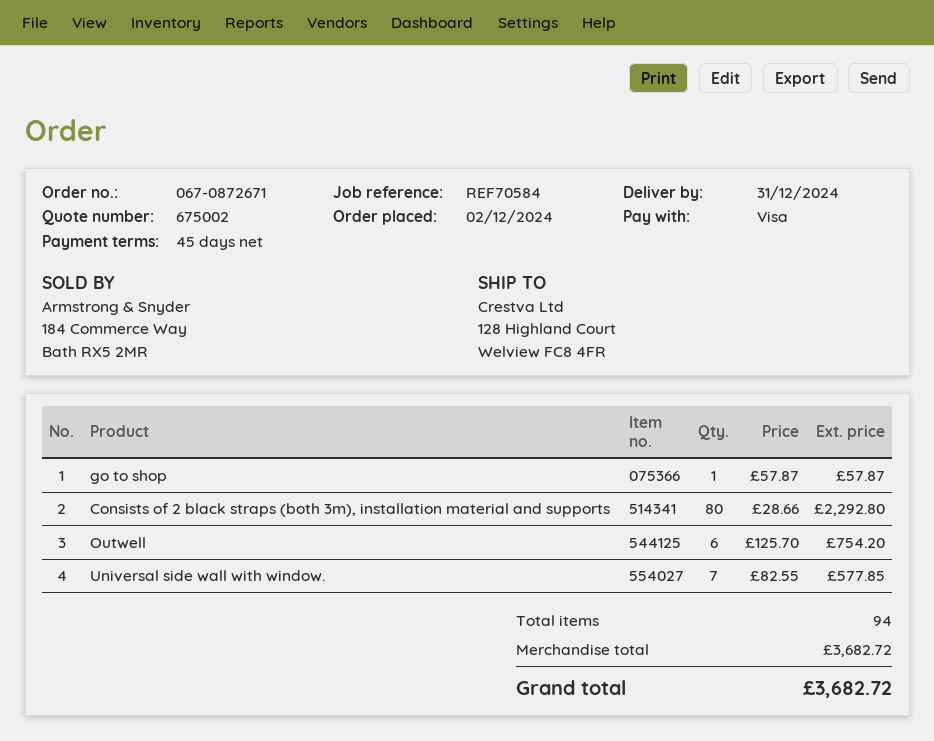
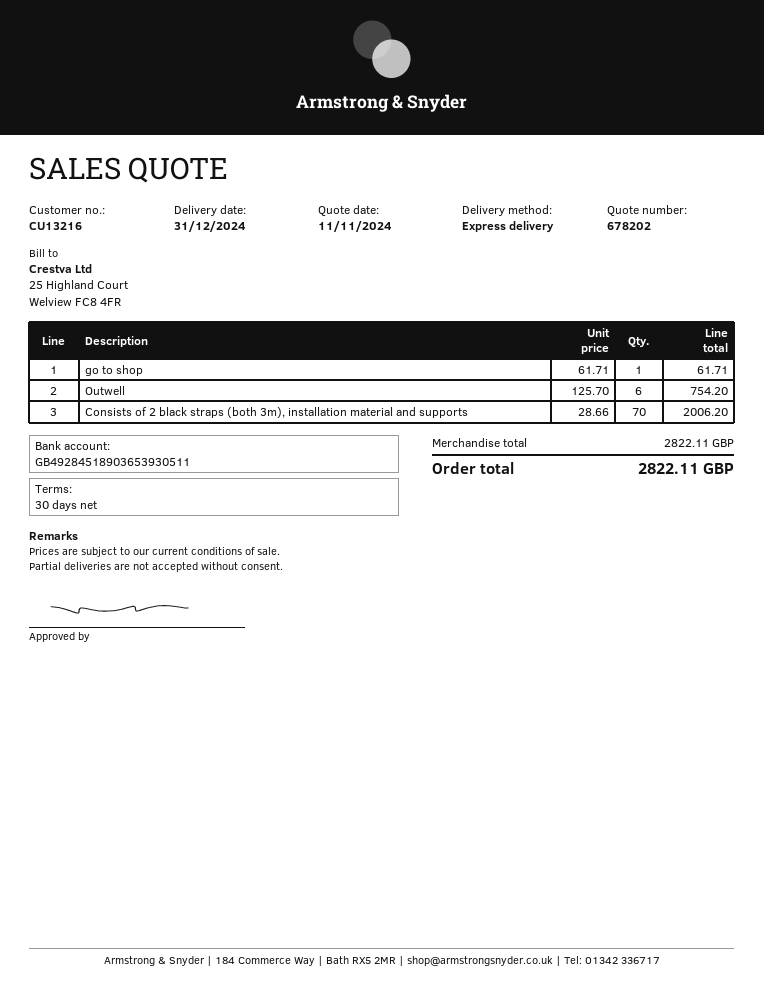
quote number: 675002 -> 678202
payment terms: 45 days -> 30 days
go to shop: 1 x 57.87 = 57.87 -> 1 x 61.71 = 61.71
Consists of 2 black straps (both 3m), installation material and supports: 80 x 28.66 = 2292.80 -> 70 x 28.66 = 2006.20
Universal side wall with window.: 7 x 82.55 = 577.85 -> none
subtotal: 3682.72 -> 2822.11
total: 3682.72 -> 2822.11

